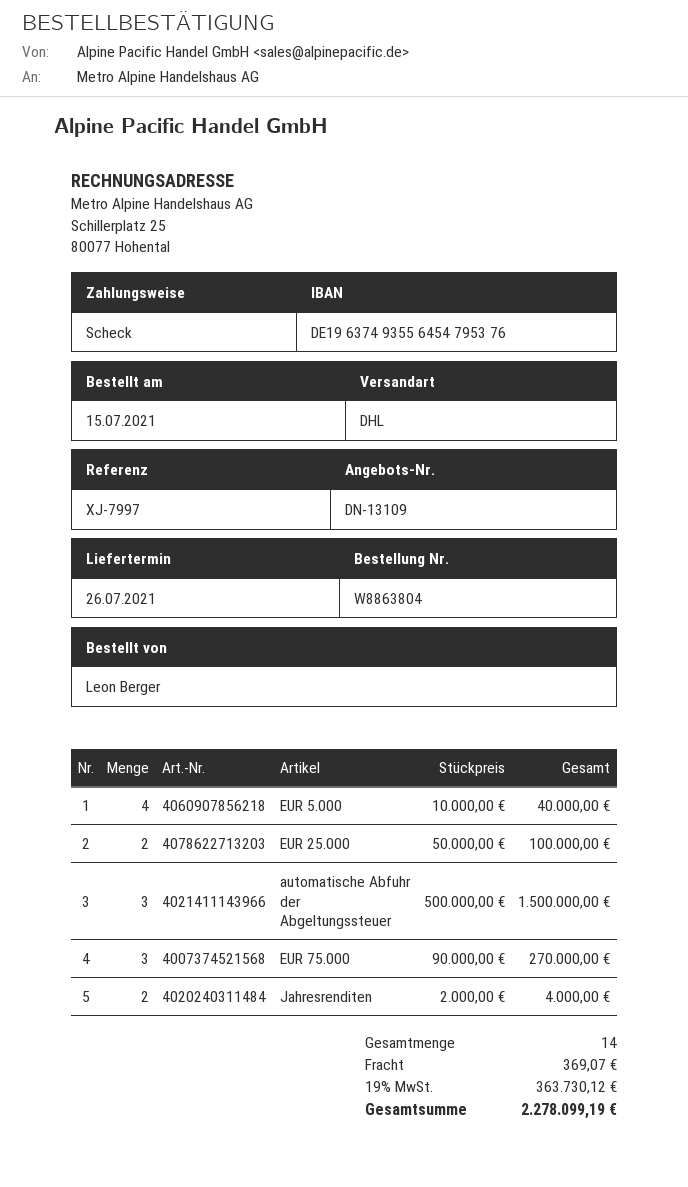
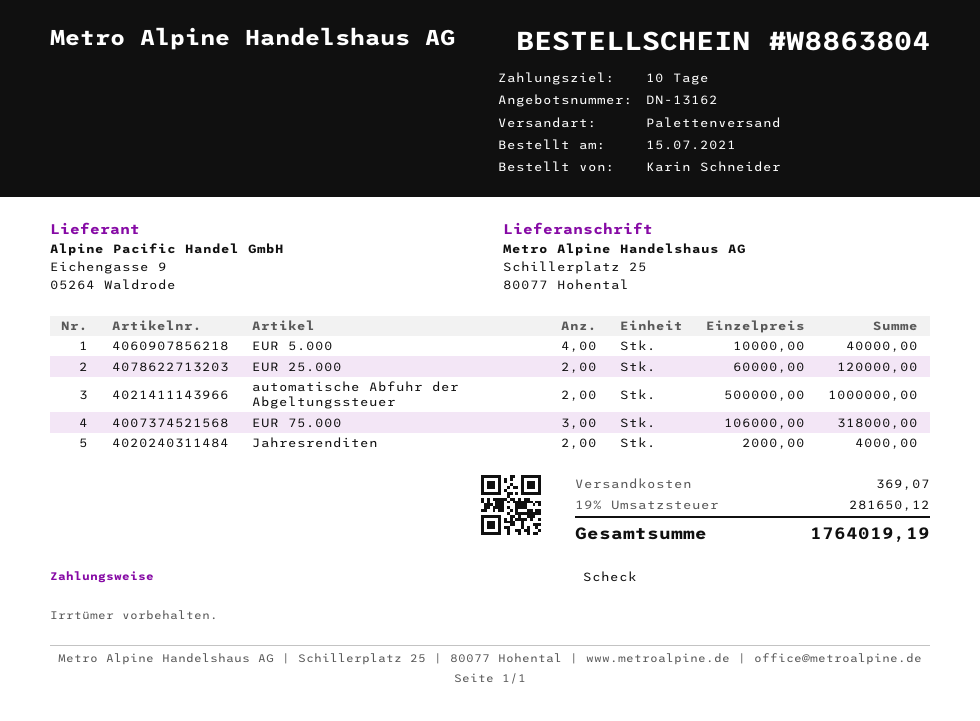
quote number: DN-13109 -> DN-13162
ordered by: Leon Berger -> Karin Schneider
shipping method: DHL -> pallet freight
EUR 25.000: 2 x 50000.00 = 100000.00 -> 2 x 60000.00 = 120000.00
automatische Abfuhr der Abgeltungssteuer: 3 x 500000.00 = 1500000.00 -> 2 x 500000.00 = 1000000.00
EUR 75.000: 3 x 90000.00 = 270000.00 -> 3 x 106000.00 = 318000.00
tax: 19% = 363730.12 -> 19% = 281650.12
total: 2278099.19 -> 1764019.19

